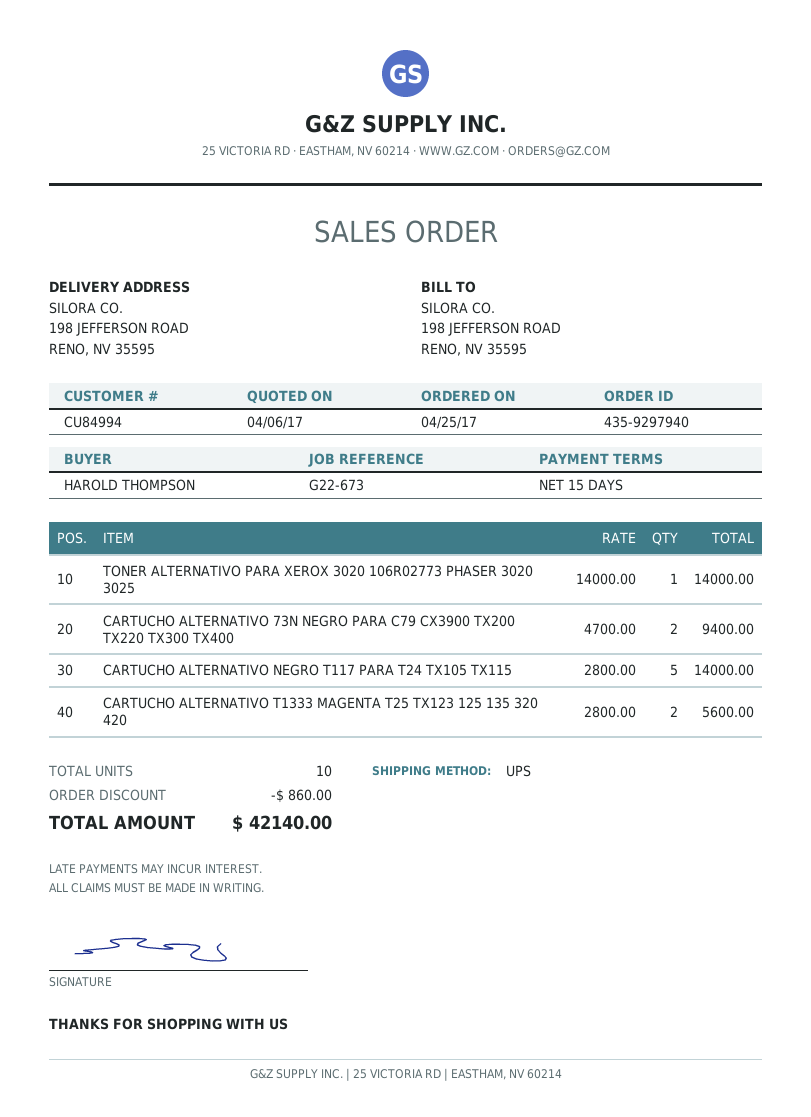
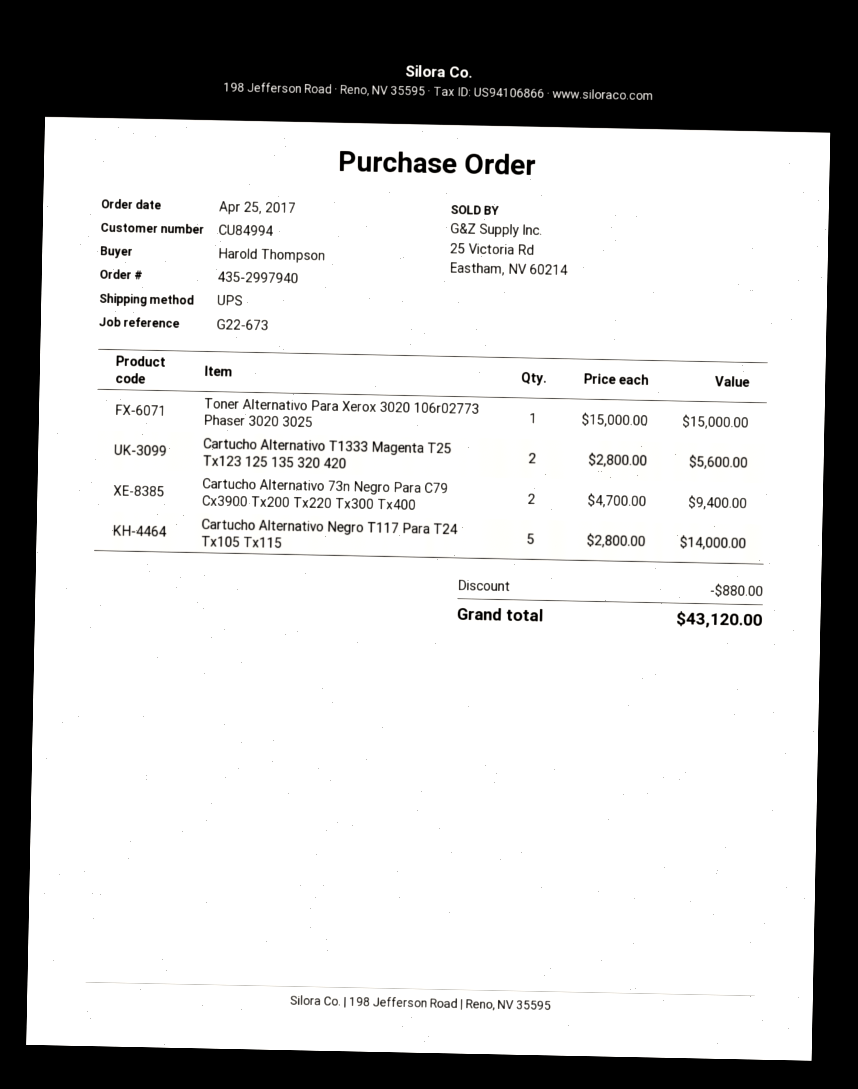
order number: 435-9297940 -> 435-2997940
TONER ALTERNATIVO PARA XEROX 3020 106R02773 PHASER 3020 3025: 1 x 14000.00 = 14000.00 -> 1 x 15000.00 = 15000.00
discount: 860.00 -> 880.00
total: 42140.00 -> 43120.00

